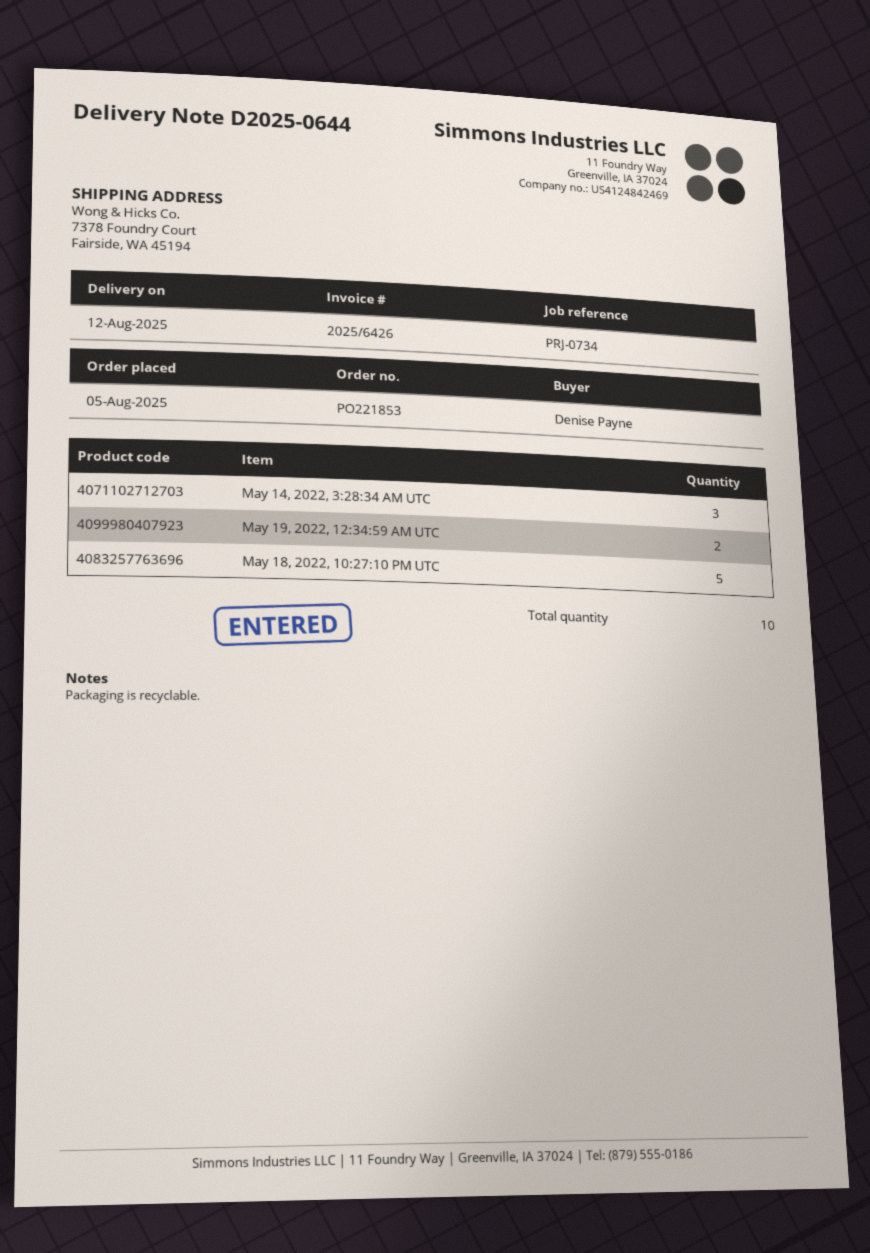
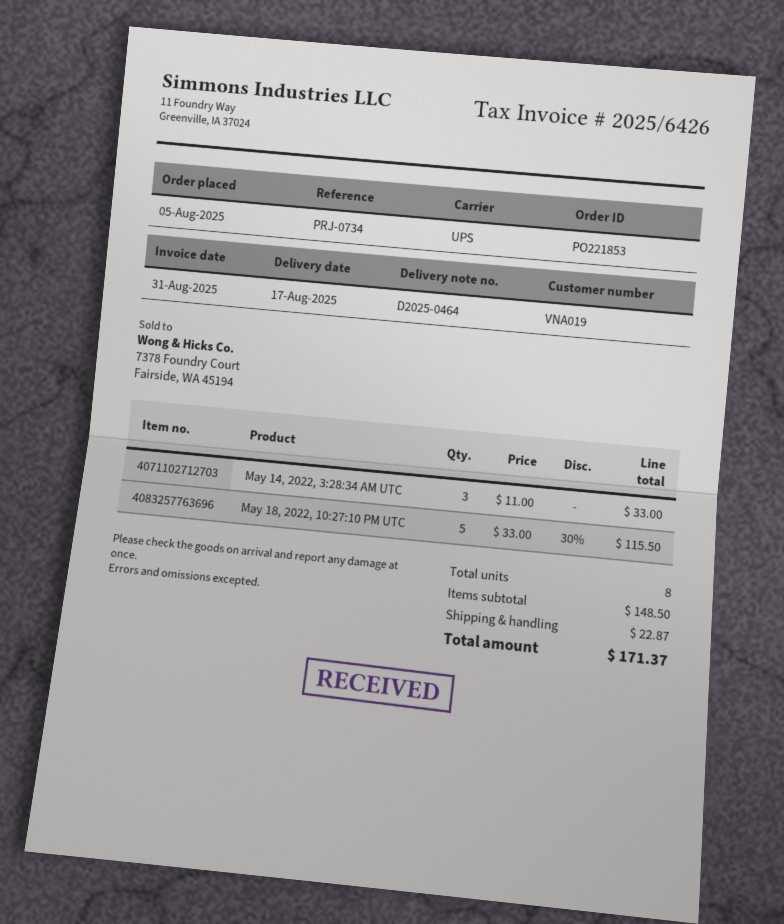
delivery note number: D2025-0644 -> D2025-0464
delivery date: 2025-08-12 -> 2025-08-17
May 19, 2022, 12:34:59 AM UTC: 2 -> none
total quantity: 10 -> 8

